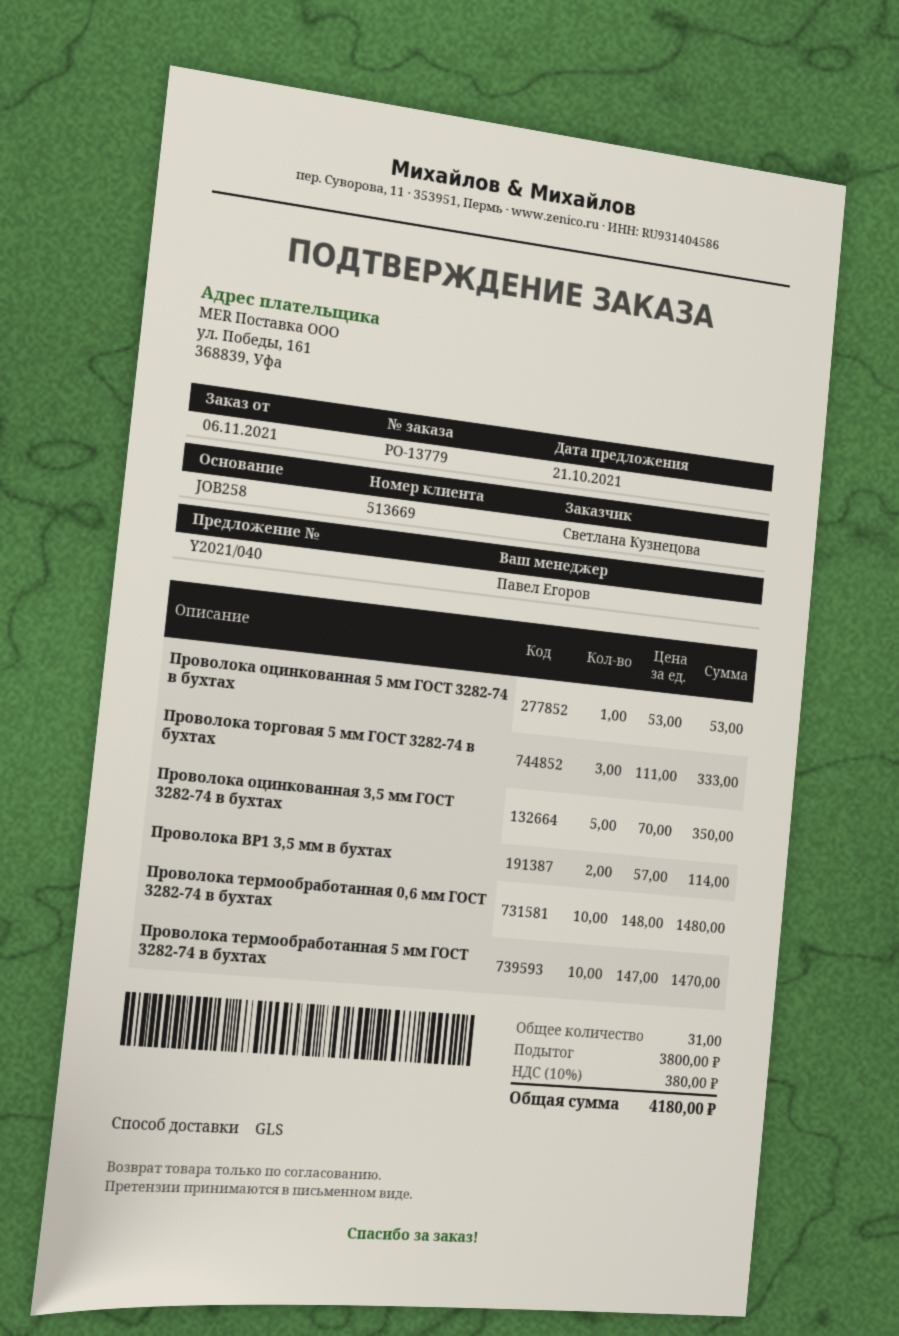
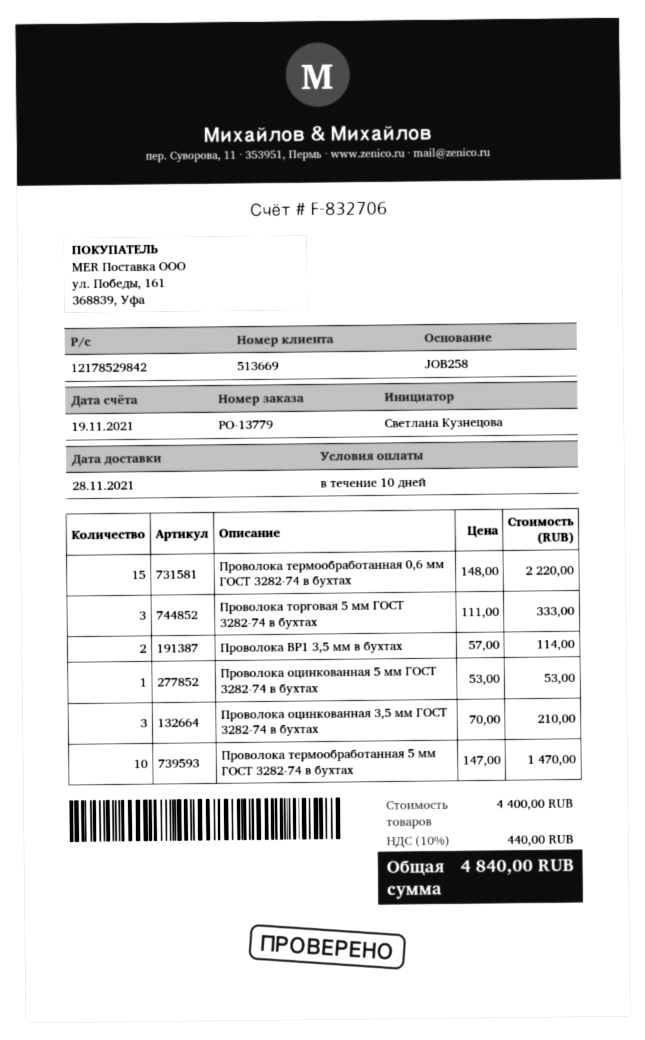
Проволока оцинкованная 3,5 мм ГОСТ 3282-74 в бухтах: 5 x 70.00 = 350.00 -> 3 x 70.00 = 210.00
Проволока термообработанная 0,6 мм ГОСТ 3282-74 в бухтах: 10 x 148.00 = 1480.00 -> 15 x 148.00 = 2220.00
subtotal: 3800.00 -> 4400.00
tax: 10% = 380.00 -> 10% = 440.00
total: 4180.00 -> 4840.00

